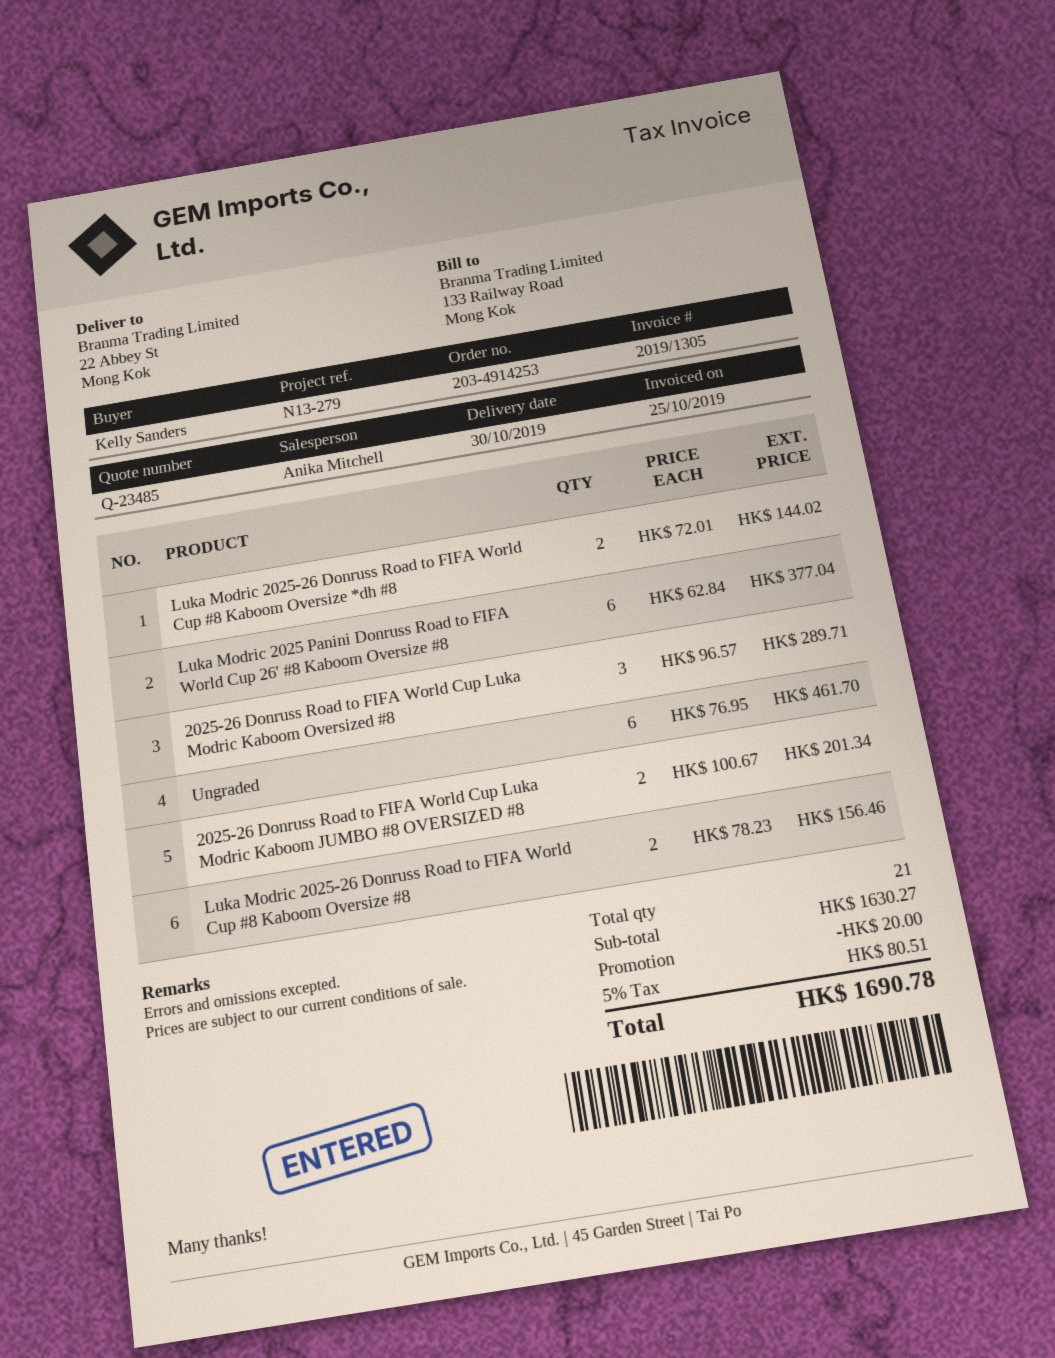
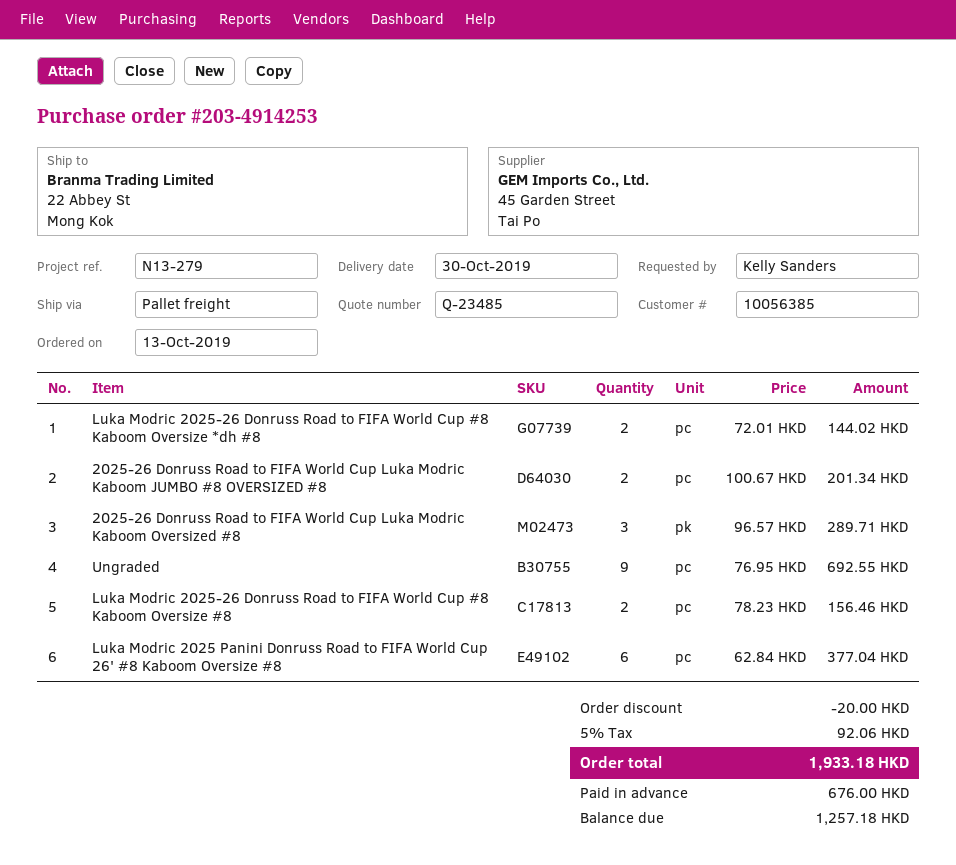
Ungraded: 6 x 76.95 = 461.70 -> 9 x 76.95 = 692.55
tax: 5% = 80.51 -> 5% = 92.06
total: 1690.78 -> 1933.18

